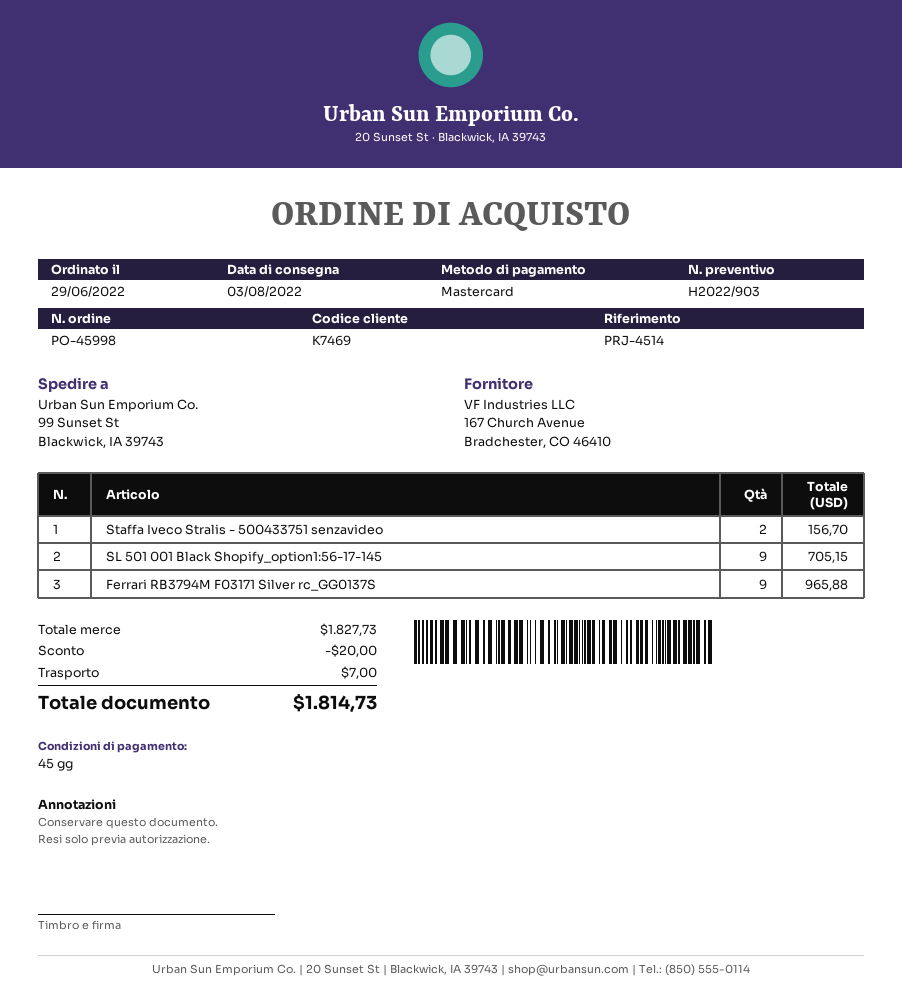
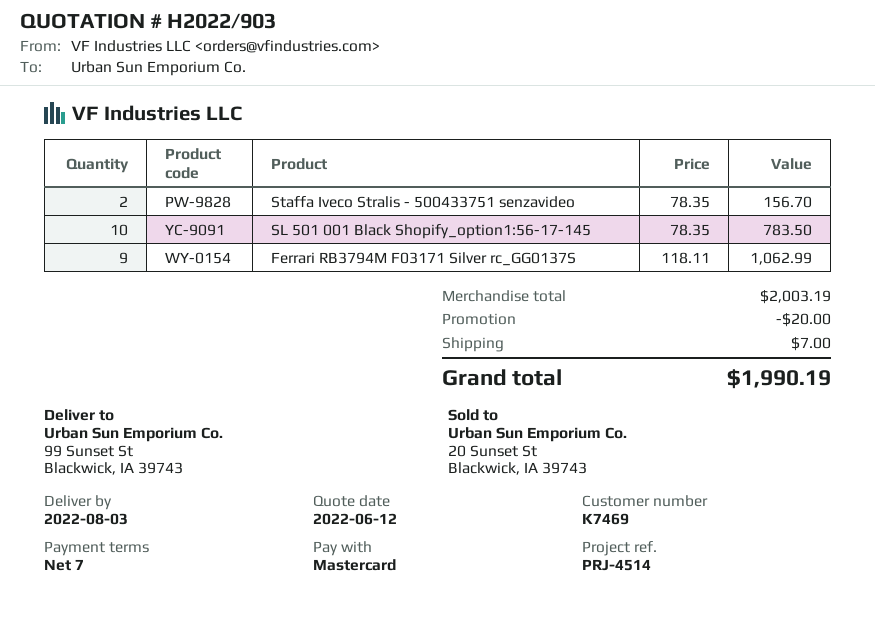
payment terms: 45 days -> 7 days
SL 501 001 Black Shopify_option1:56-17-145: 9 for 705.15 -> 10 for 783.50
Ferrari RB3794M F03171 Silver rc_GG0137S: 9 for 965.88 -> 9 for 1062.99
subtotal: 1827.73 -> 2003.19
total: 1814.73 -> 1990.19

